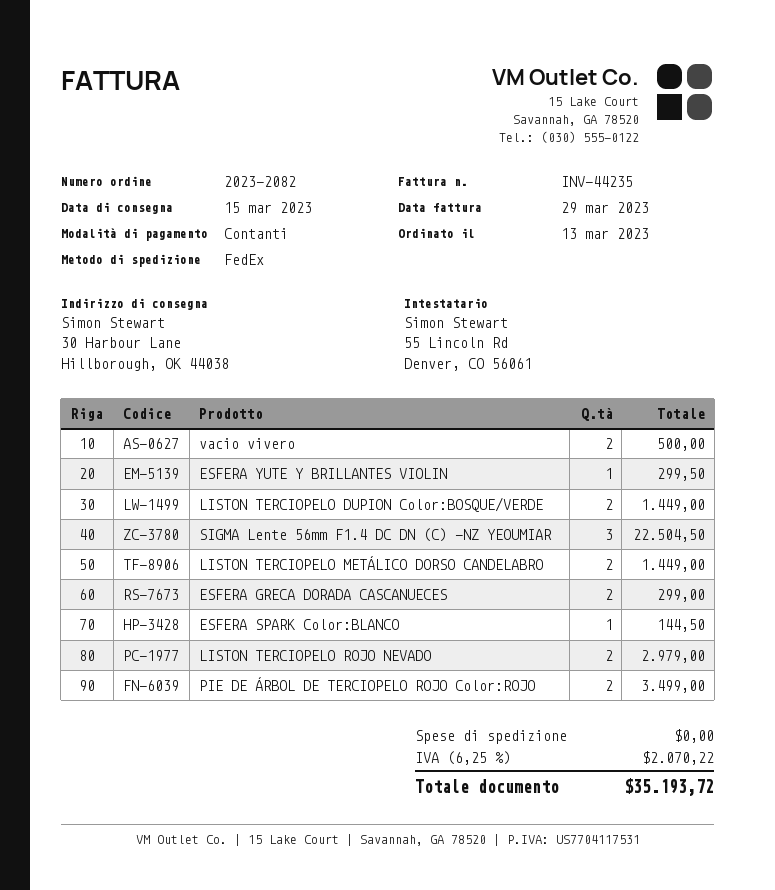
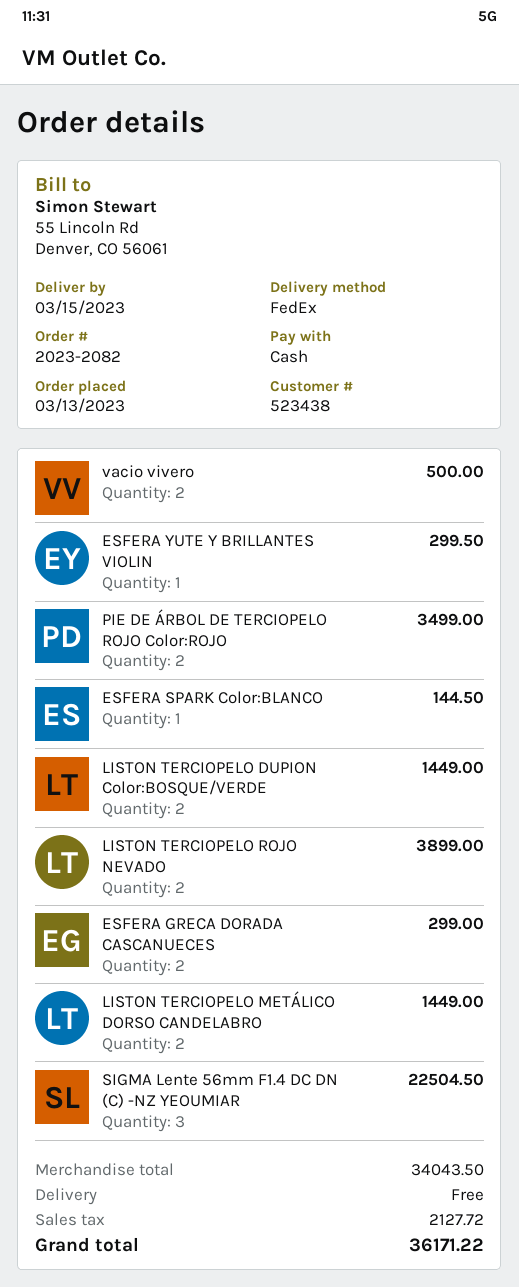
LISTON TERCIOPELO ROJO NEVADO: 2 for 2979.00 -> 2 for 3899.00
tax: 2070.22 -> 2127.72
total: 35193.72 -> 36171.22

